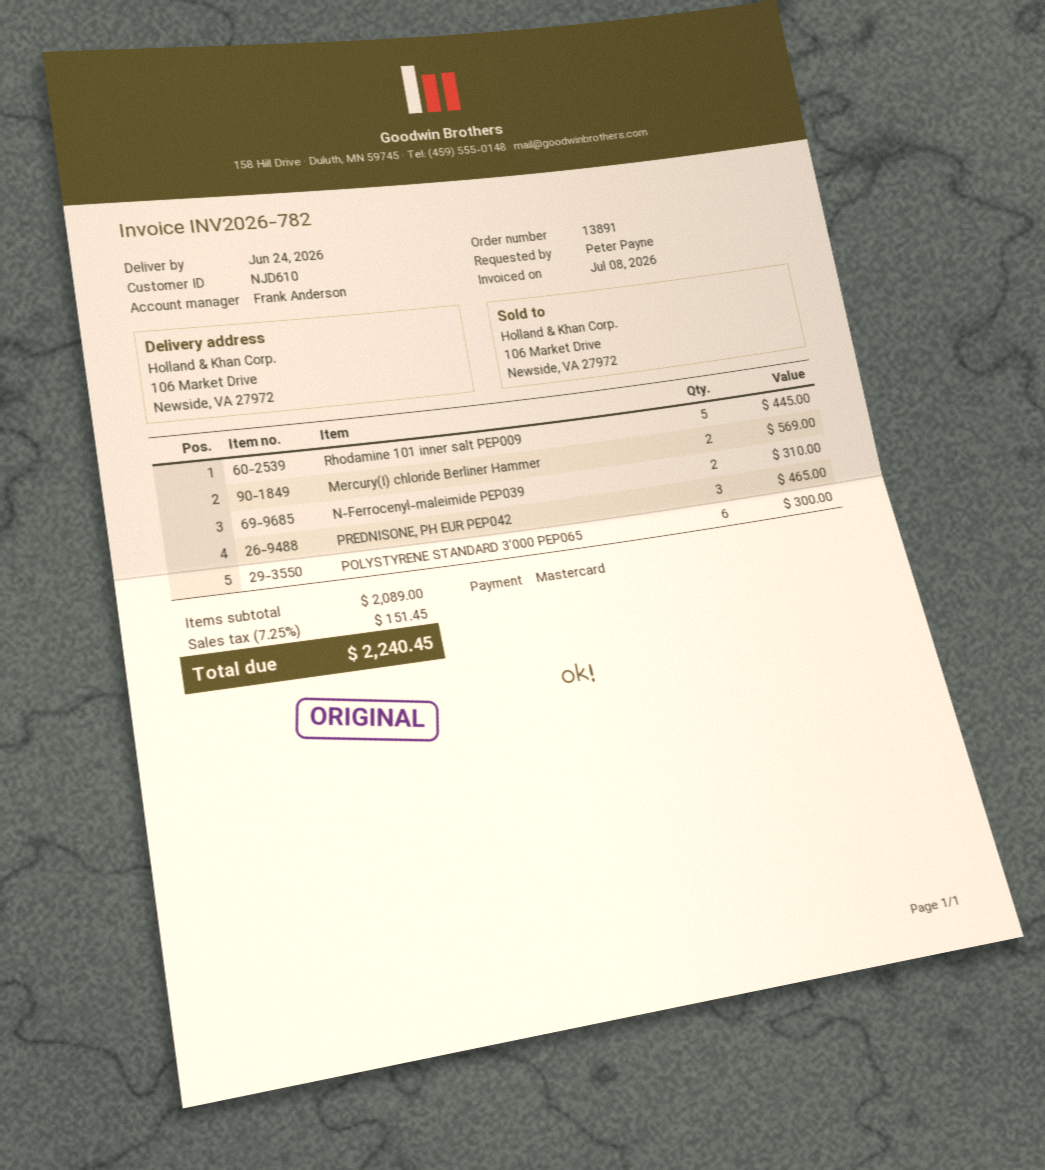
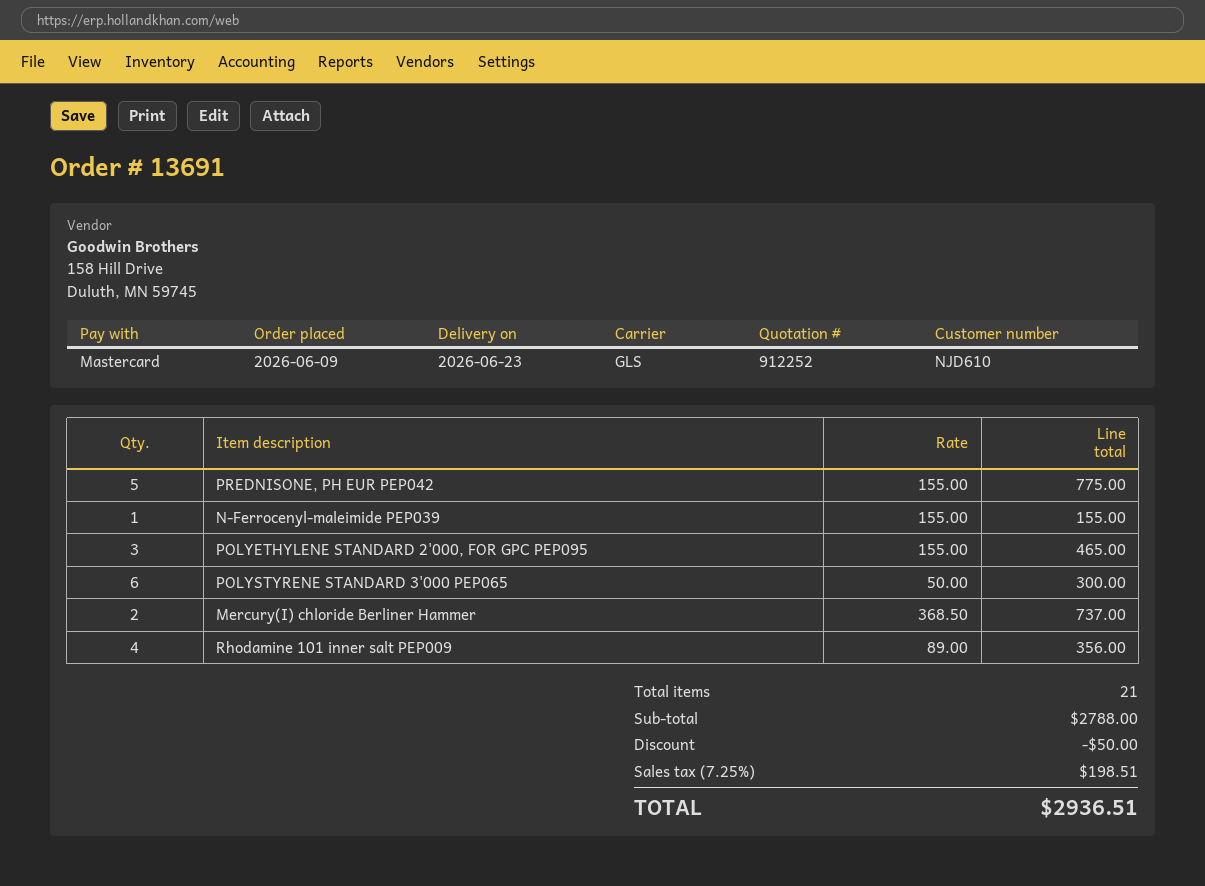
order number: 13891 -> 13691
delivery date: 2026-06-24 -> 2026-06-23
Rhodamine 101 inner salt PEP009: 5 for 445.00 -> 4 for 356.00
Mercury(I) chloride Berliner Hammer: 2 for 569.00 -> 2 for 737.00
N-Ferrocenyl-maleimide PEP039: 2 for 310.00 -> 1 for 155.00
PREDNISONE, PH EUR PEP042: 3 for 465.00 -> 5 for 775.00
POLYETHYLENE STANDARD 2'000, FOR GPC PEP095: none -> 3 for 465.00
subtotal: 2089.00 -> 2788.00
discount: none -> 50.00
tax: 7.25% = 151.45 -> 7.25% = 198.51
total: 2240.45 -> 2936.51

